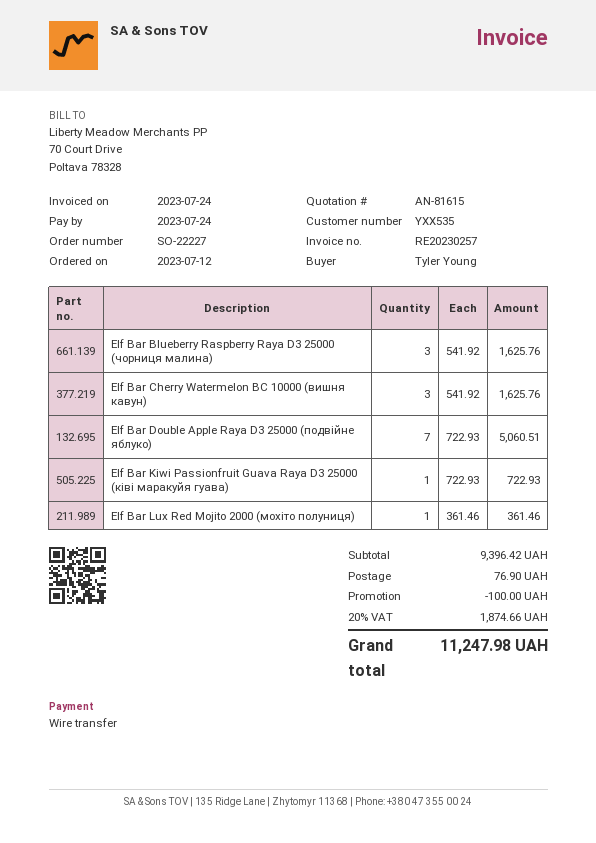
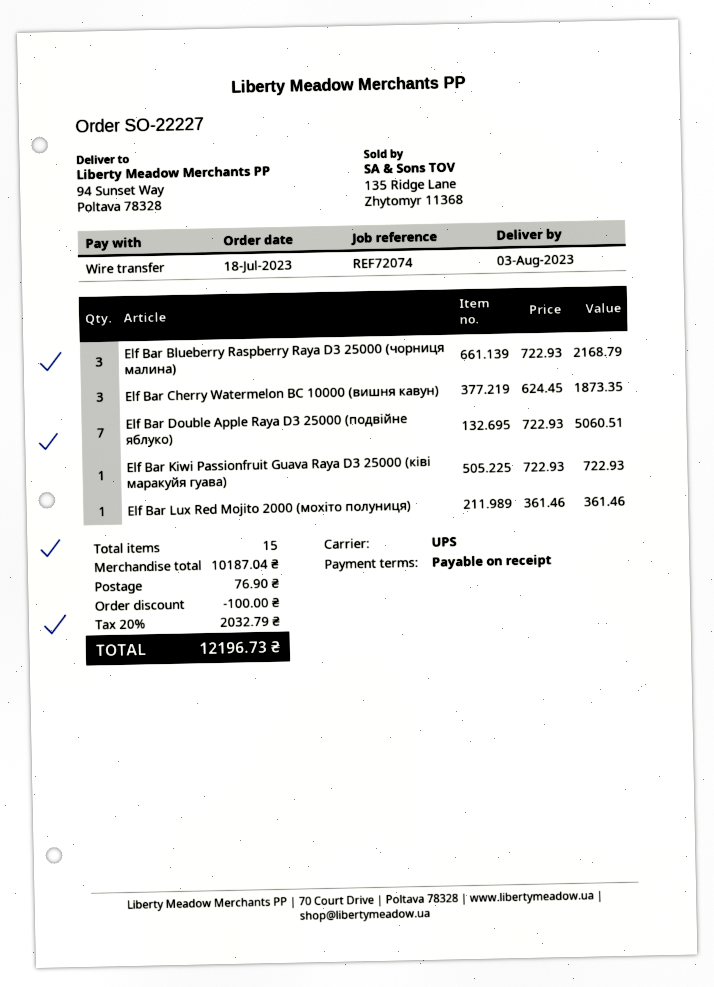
order date: 2023-07-12 -> 2023-07-18
Elf Bar Blueberry Raspberry Raya D3 25000 (чорниця малина): 3 x 541.92 = 1625.76 -> 3 x 722.93 = 2168.79
Elf Bar Cherry Watermelon BC 10000 (вишня кавун): 3 x 541.92 = 1625.76 -> 3 x 624.45 = 1873.35
subtotal: 9396.42 -> 10187.04
tax: 20% = 1874.66 -> 20% = 2032.79
total: 11247.98 -> 12196.73

